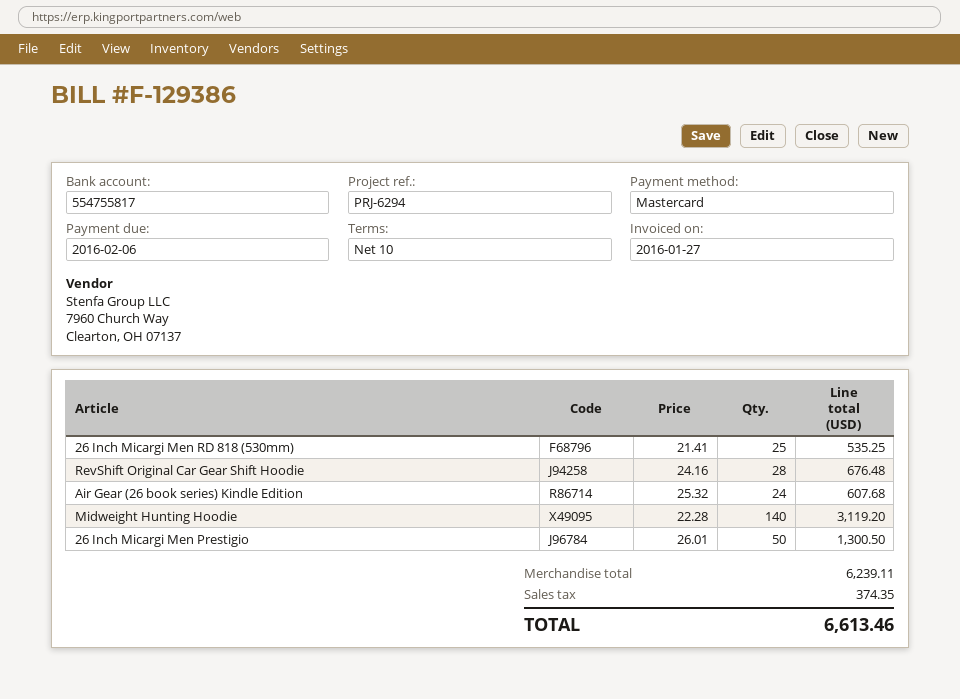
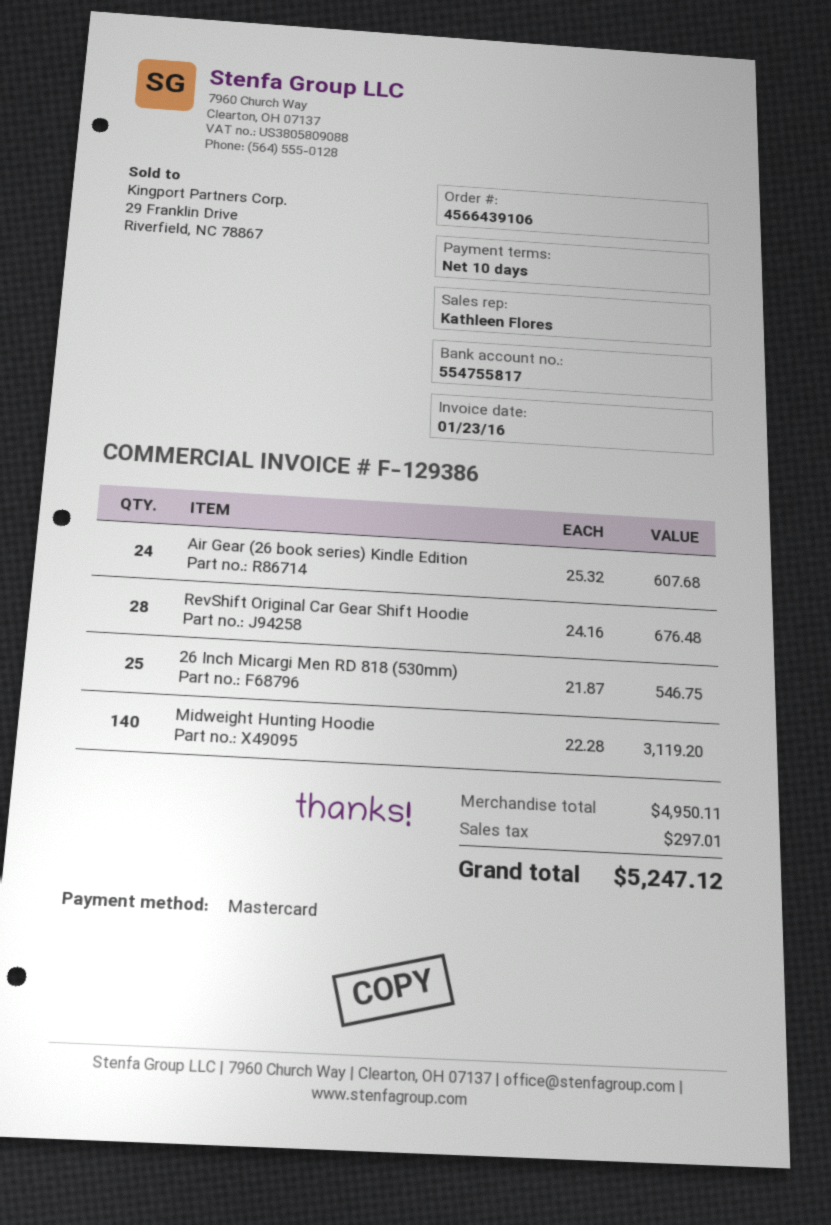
invoice date: 2016-01-27 -> 2016-01-23
26 Inch Micargi Men RD 818 (530mm): 25 x 21.41 = 535.25 -> 25 x 21.87 = 546.75
26 Inch Micargi Men Prestigio: 50 x 26.01 = 1300.50 -> none
subtotal: 6239.11 -> 4950.11
tax: 374.35 -> 297.01
total: 6613.46 -> 5247.12

